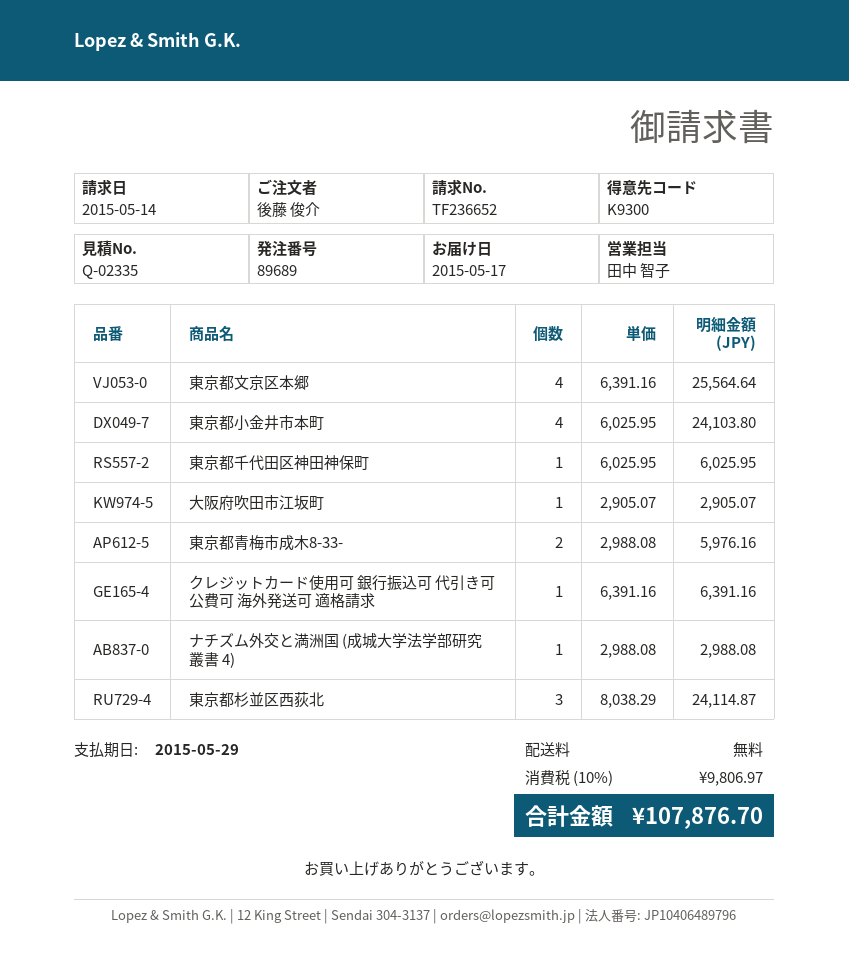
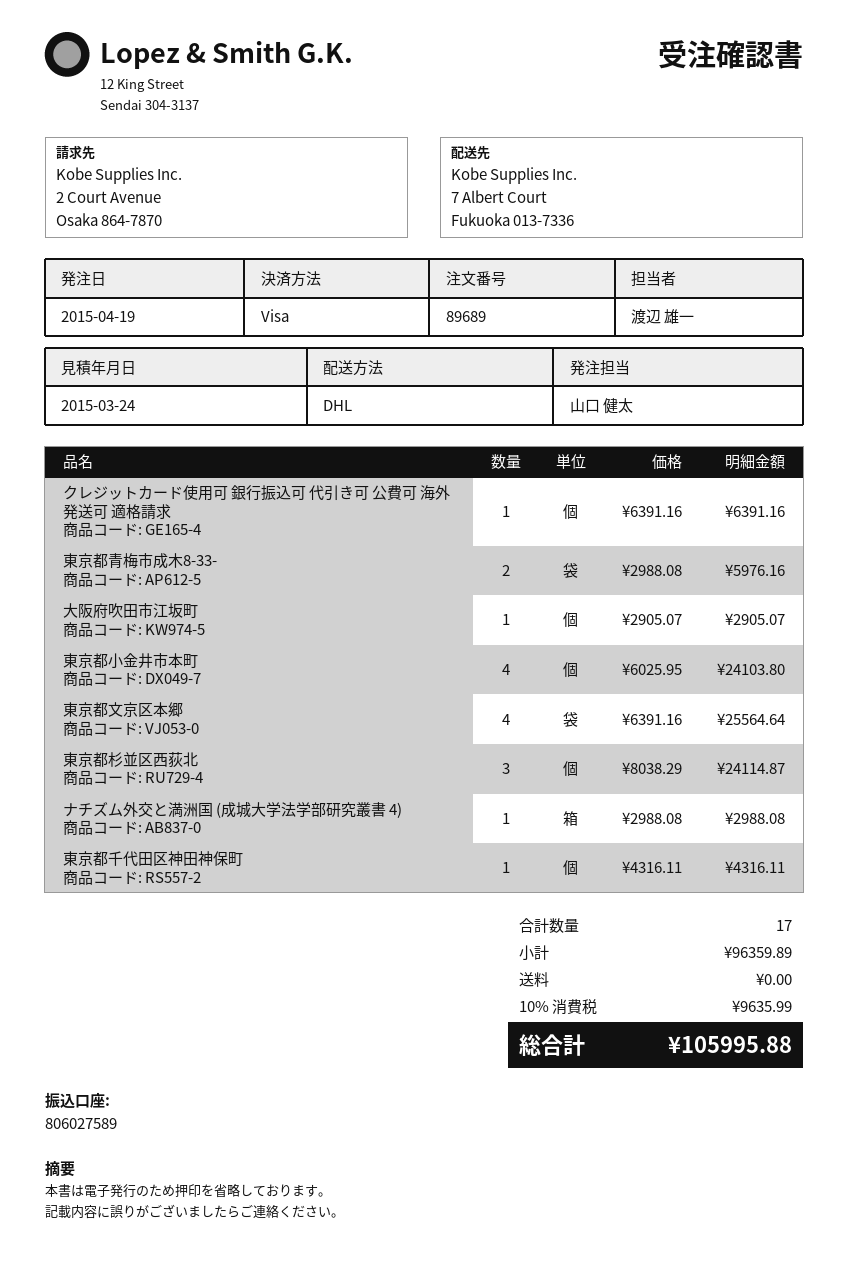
ordered by: 後藤 俊介 -> 山口 健太
sales rep: 田中 智子 -> 渡辺 雄一
東京都千代田区神田神保町: 1 x 6025.95 = 6025.95 -> 1 x 4316.11 = 4316.11
tax: 10% = 9806.97 -> 10% = 9635.99
total: 107876.70 -> 105995.88

